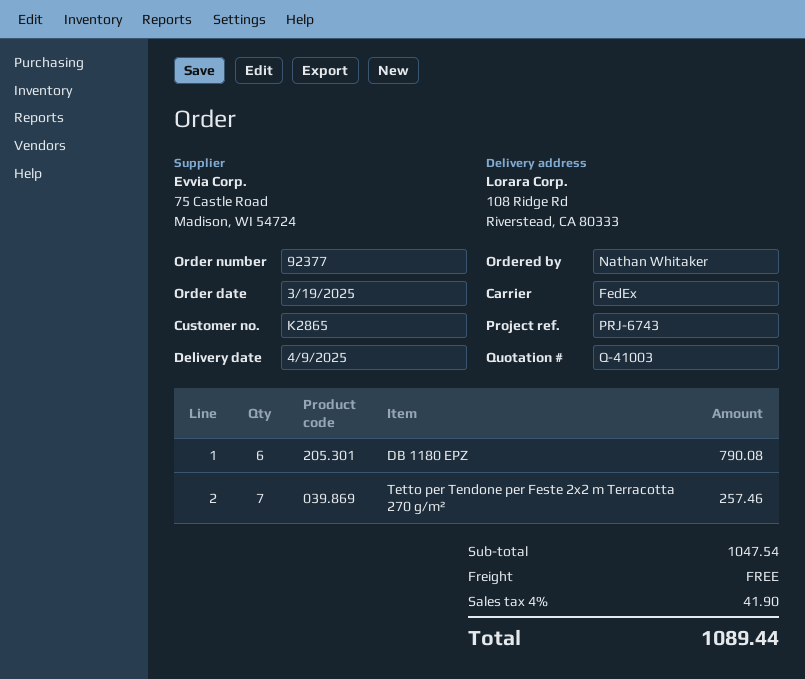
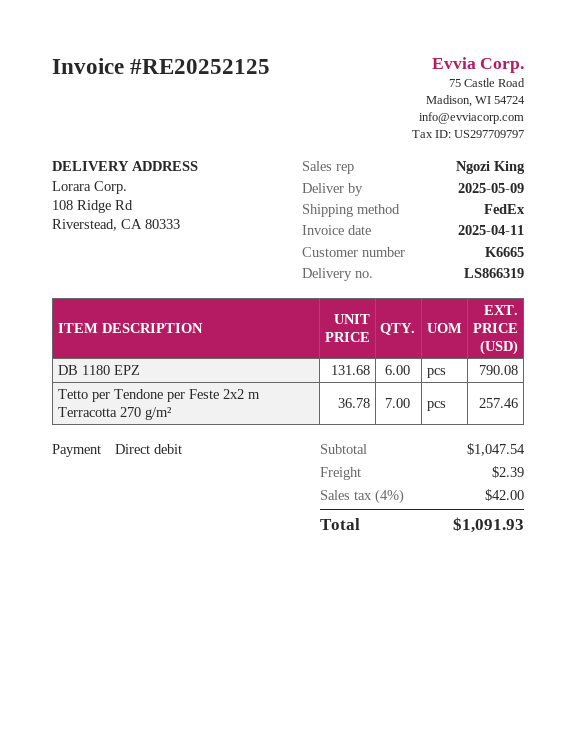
delivery date: 2025-04-09 -> 2025-05-09
customer number: K2865 -> K6665
shipping: 0.00 -> 2.39
tax: 4% = 41.90 -> 4% = 42.00
total: 1089.44 -> 1091.93

